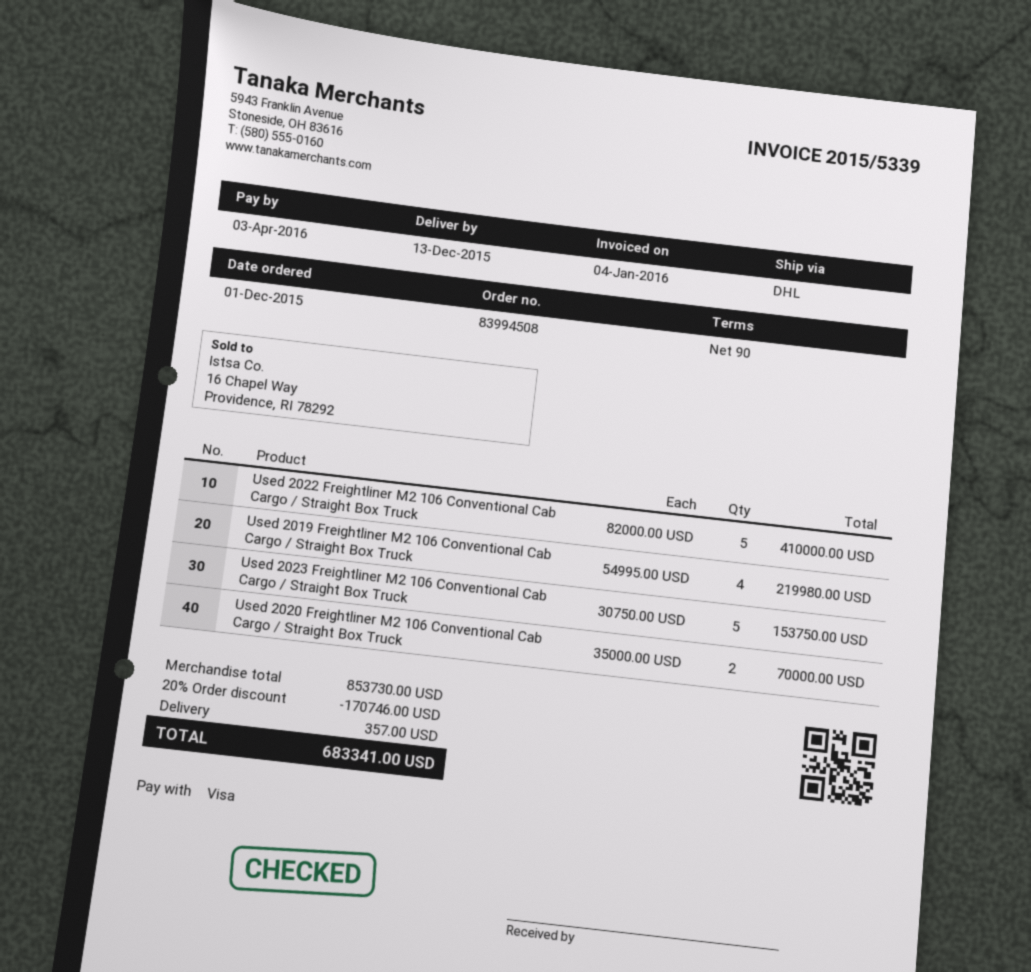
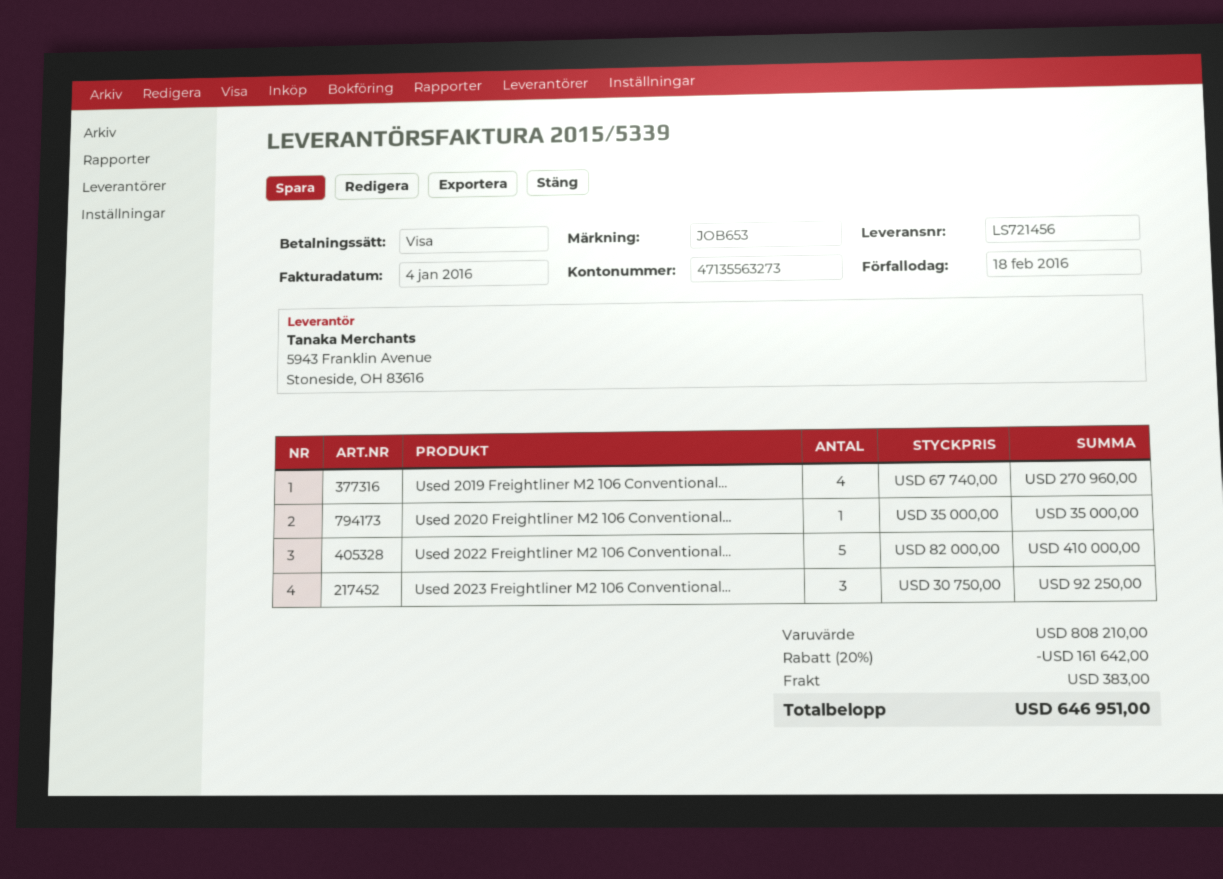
due date: 2016-04-03 -> 2016-02-18
Used 2019 Freightliner M2 106 Conventional Cab Cargo / Straight Box Truck: 4 x 54995.00 = 219980.00 -> 4 x 67740.00 = 270960.00
Used 2023 Freightliner M2 106 Conventional Cab Cargo / Straight Box Truck: 5 x 30750.00 = 153750.00 -> 3 x 30750.00 = 92250.00
Used 2020 Freightliner M2 106 Conventional Cab Cargo / Straight Box Truck: 2 x 35000.00 = 70000.00 -> 1 x 35000.00 = 35000.00
subtotal: 853730.00 -> 808210.00
discount: 20% = 170746.00 -> 20% = 161642.00
shipping: 357.00 -> 383.00
total: 683341.00 -> 646951.00

